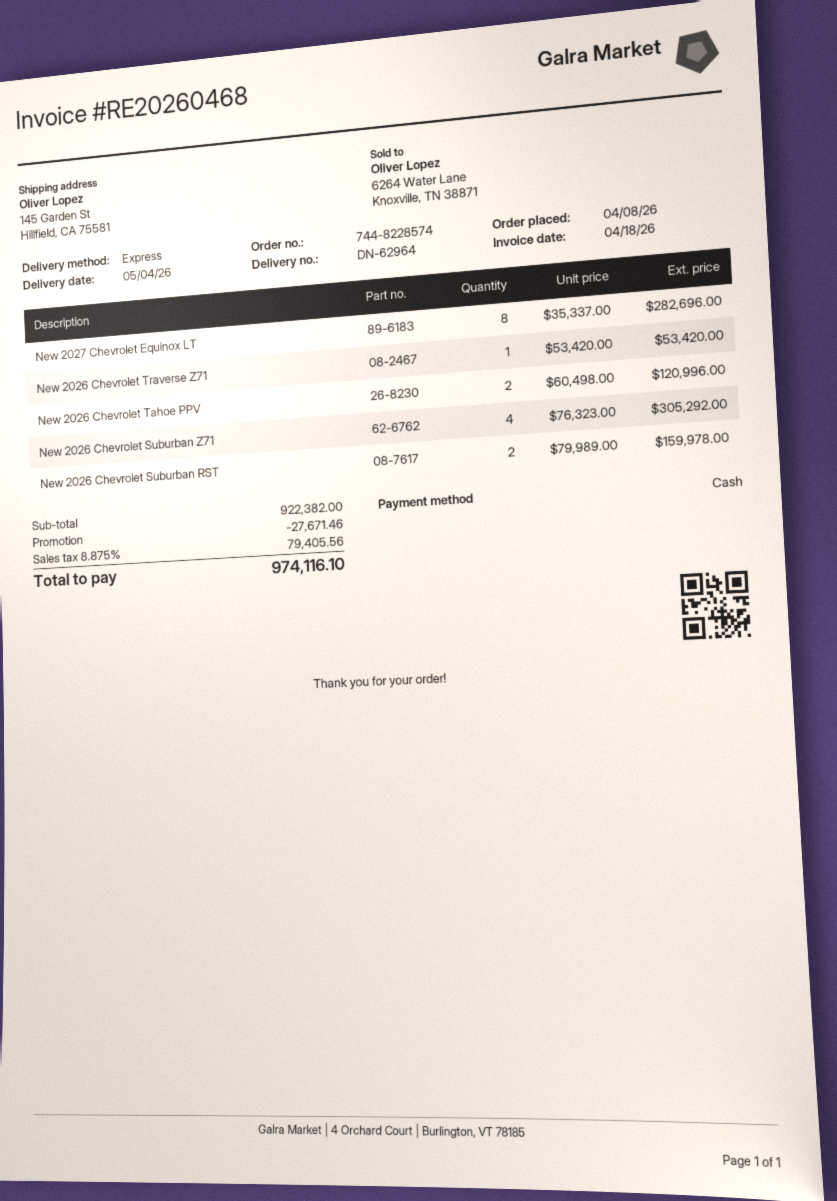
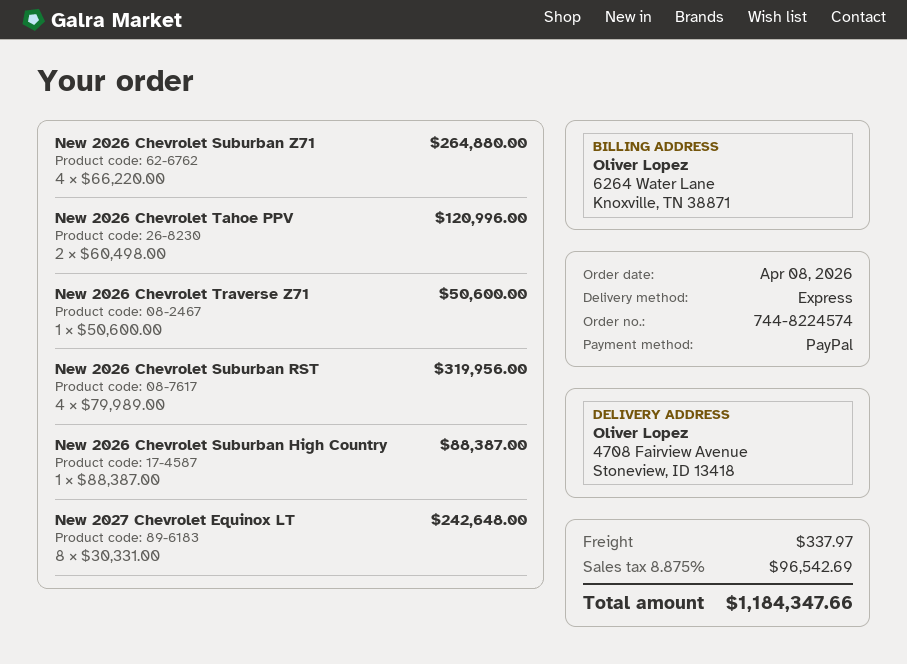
order number: 744-8228574 -> 744-8224574
payment method: cash -> PayPal
ship to: 145 Garden St, Hillfield, CA 75581 -> 4708 Fairview Avenue, Stoneview, ID 13418
New 2027 Chevrolet Equinox LT: 8 x 35337.00 = 282696.00 -> 8 x 30331.00 = 242648.00
New 2026 Chevrolet Traverse Z71: 1 x 53420.00 = 53420.00 -> 1 x 50600.00 = 50600.00
New 2026 Chevrolet Suburban Z71: 4 x 76323.00 = 305292.00 -> 4 x 66220.00 = 264880.00
New 2026 Chevrolet Suburban RST: 2 x 79989.00 = 159978.00 -> 4 x 79989.00 = 319956.00
New 2026 Chevrolet Suburban High Country: none -> 1 x 88387.00 = 88387.00
discount: 27671.46 -> none
shipping: none -> 337.97
tax: 8.875% = 79405.56 -> 8.875% = 96542.69
total: 974116.10 -> 1184347.66

